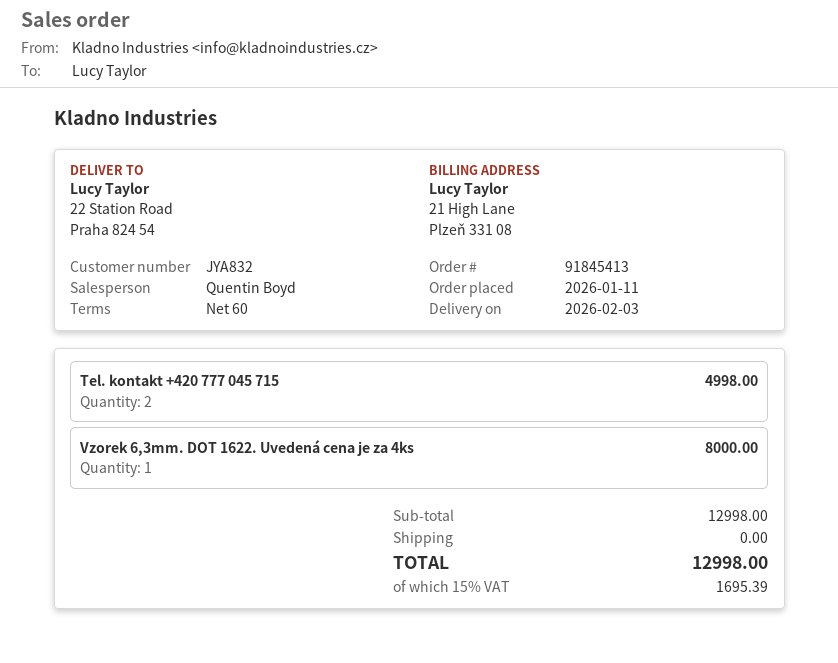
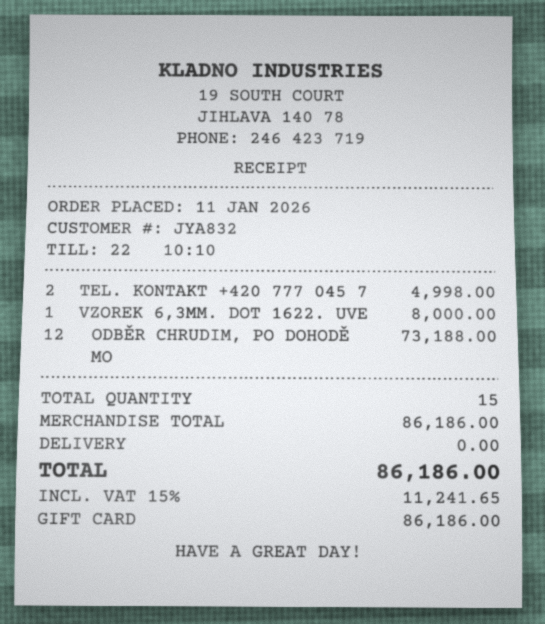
ODBĚR CHRUDIM, PO DOHODĚ MO: none -> 12 for 73188.00
subtotal: 12998.00 -> 86186.00
tax: 15% = 1695.39 -> 15% = 11241.65
total: 12998.00 -> 86186.00

